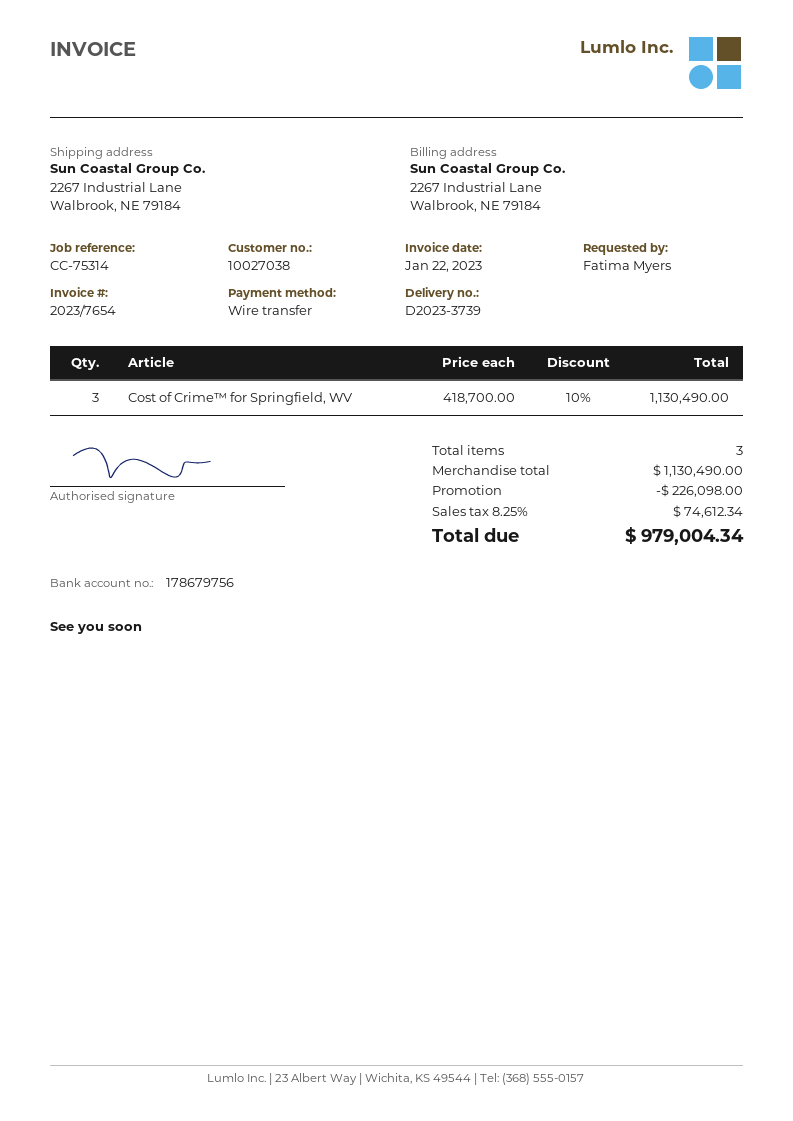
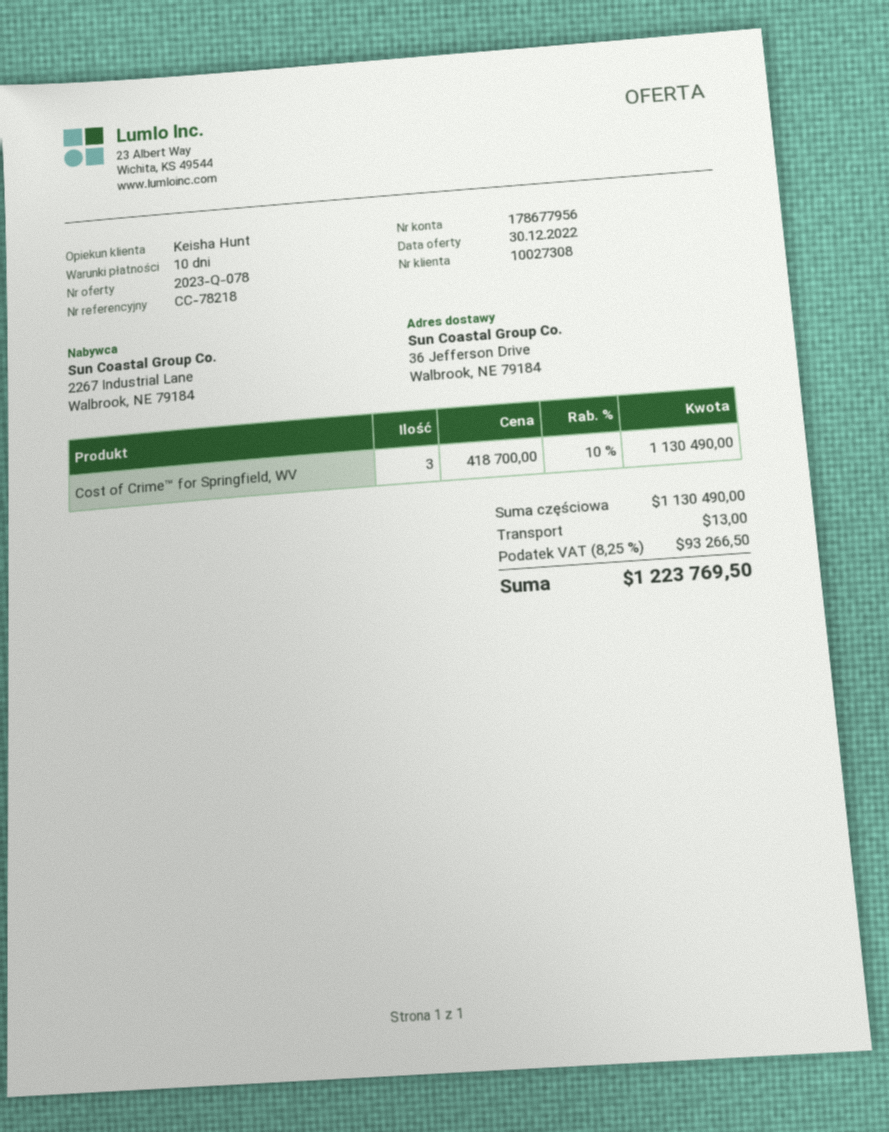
customer number: 10027038 -> 10027308
reference: CC-75314 -> CC-78218
bank account: 178679756 -> 178677956
ship to: 2267 Industrial Lane, Walbrook, NE 79184 -> 36 Jefferson Drive, Walbrook, NE 79184
discount: 226098.00 -> none
shipping: none -> 13.00
tax: 8.25% = 74612.34 -> 8.25% = 93266.50
total: 979004.34 -> 1223769.50

